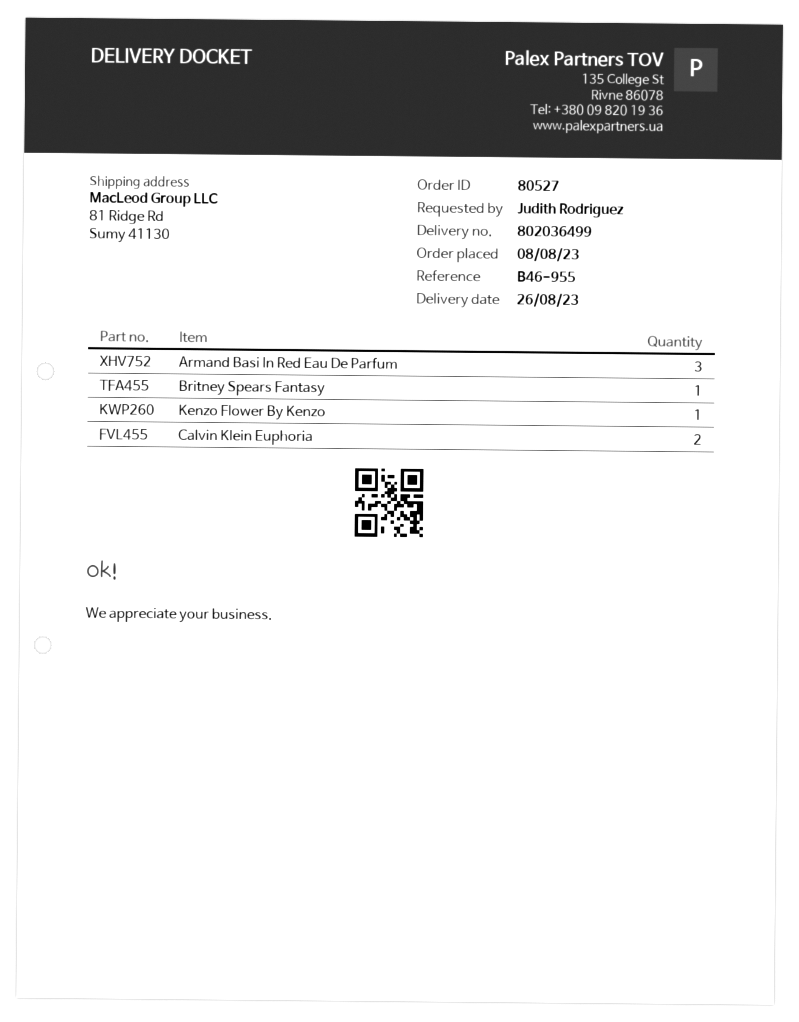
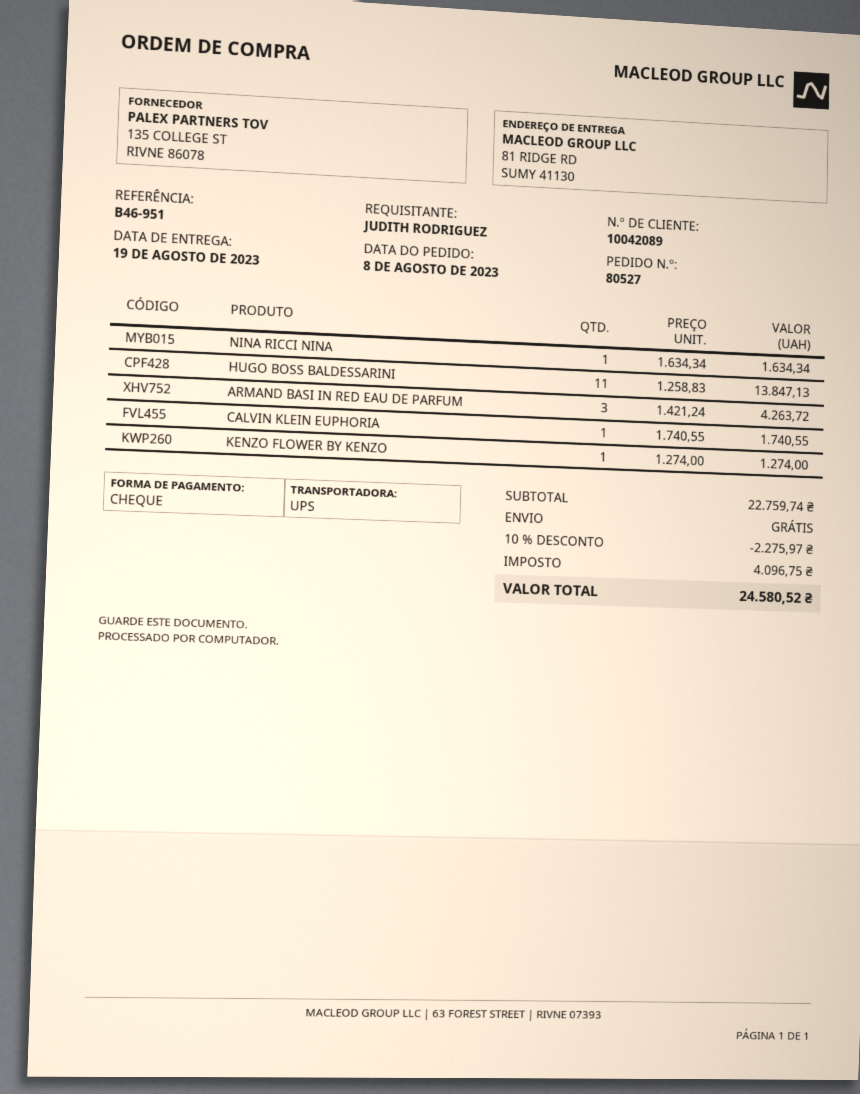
delivery date: 2023-08-26 -> 2023-08-19
reference: B46-955 -> B46-951
Britney Spears Fantasy: 1 -> none
Calvin Klein Euphoria: 2 -> 1
NINA RICCI NINA: none -> 1
HUGO BOSS BALDESSARINI: none -> 11

